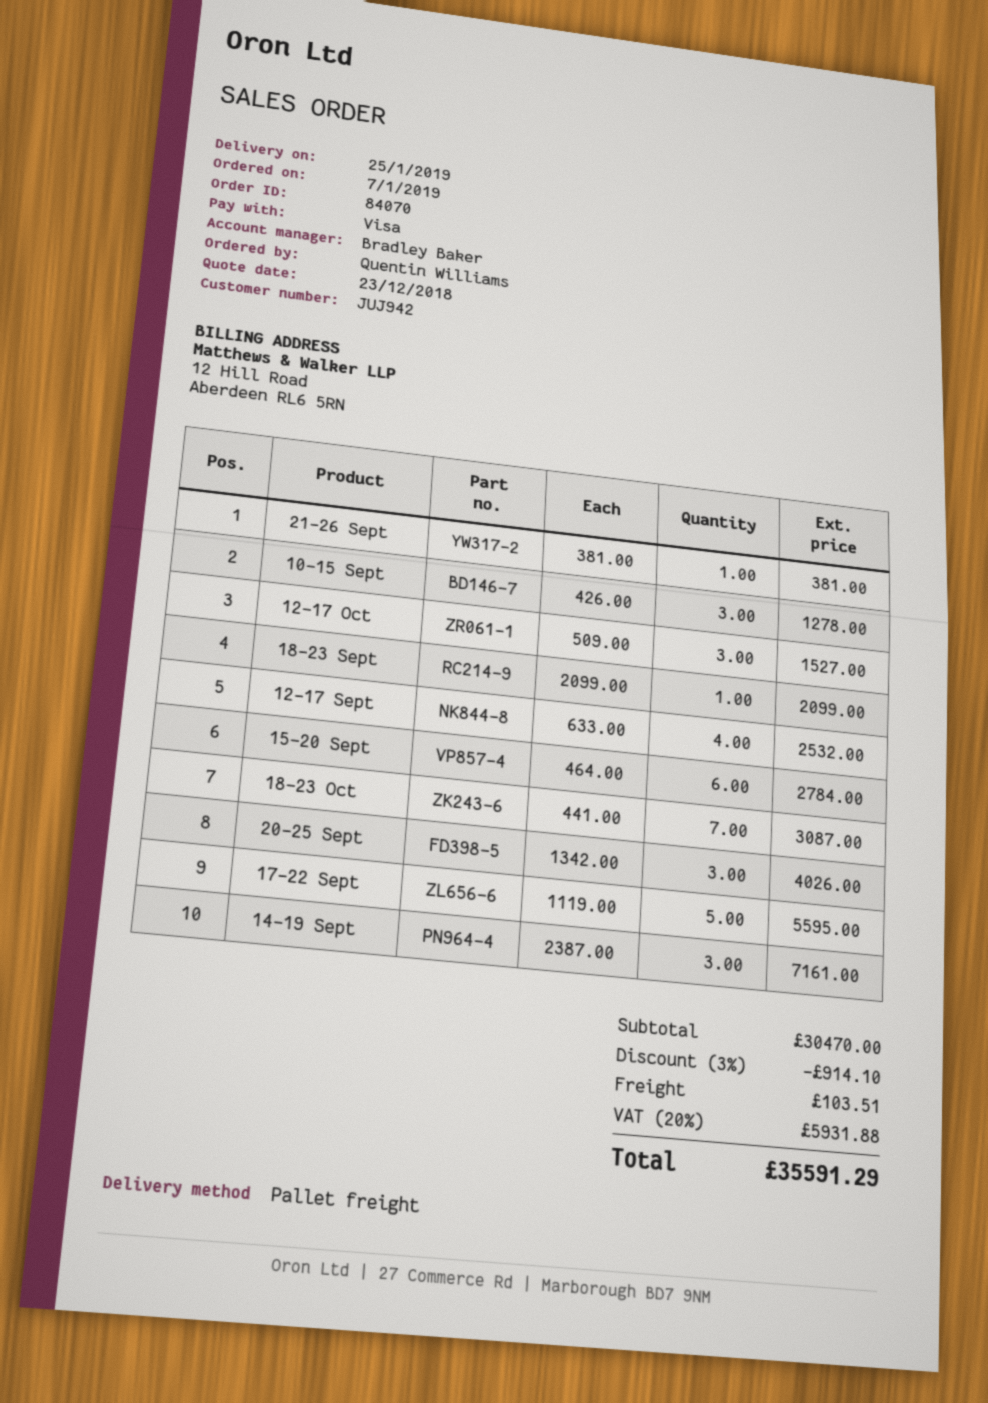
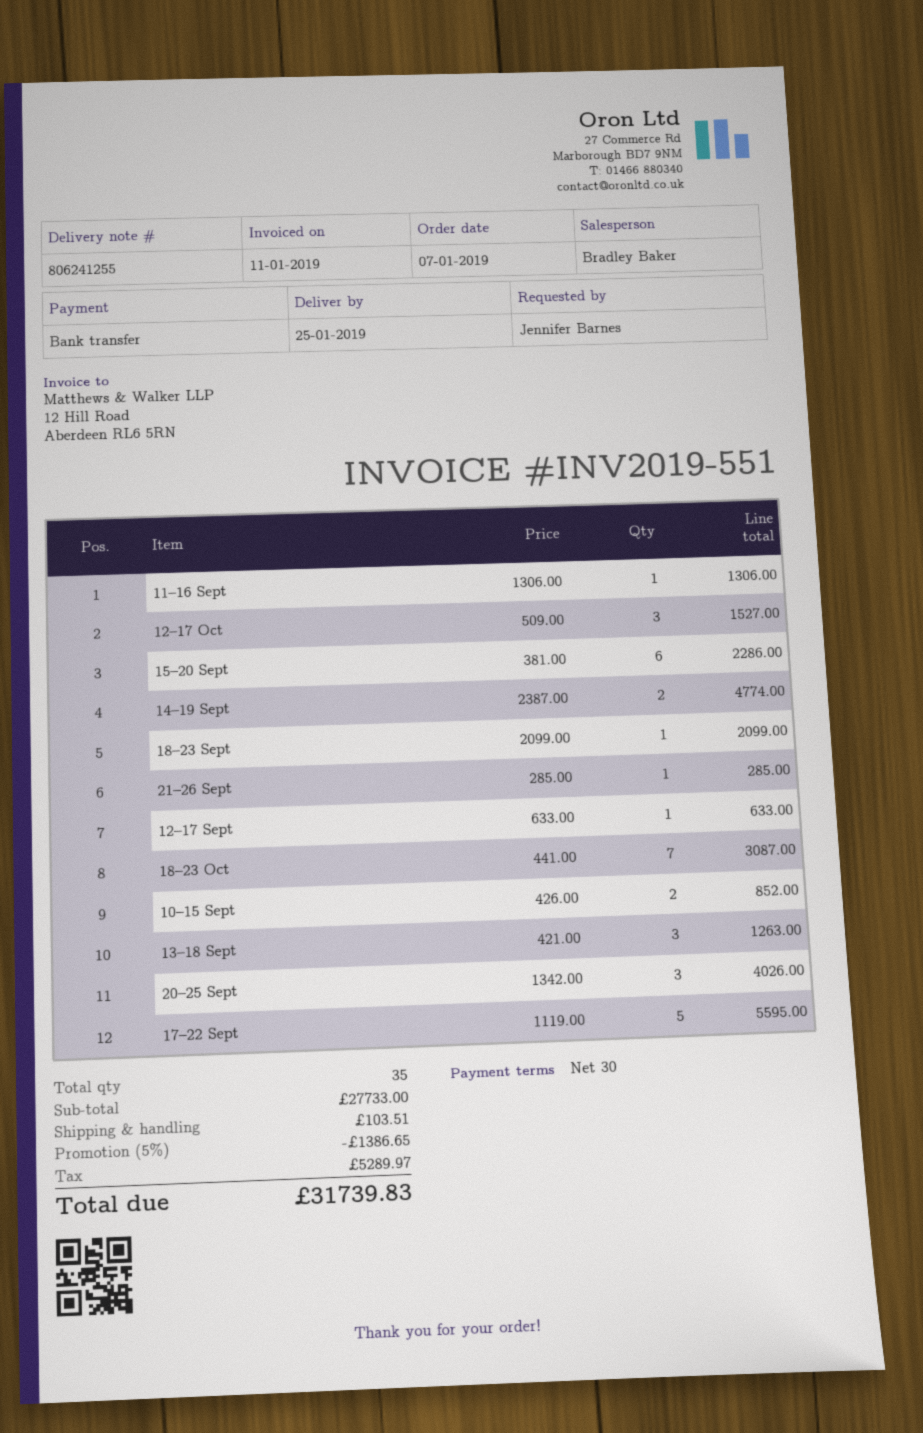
ordered by: Quentin Williams -> Jennifer Barnes
payment method: Visa -> bank transfer
21–26 Sept: 1 x 381.00 = 381.00 -> 1 x 285.00 = 285.00
10–15 Sept: 3 x 426.00 = 1278.00 -> 2 x 426.00 = 852.00
12–17 Sept: 4 x 633.00 = 2532.00 -> 1 x 633.00 = 633.00
15–20 Sept: 6 x 464.00 = 2784.00 -> 6 x 381.00 = 2286.00
14–19 Sept: 3 x 2387.00 = 7161.00 -> 2 x 2387.00 = 4774.00
11–16 Sept: none -> 1 x 1306.00 = 1306.00
13–18 Sept: none -> 3 x 421.00 = 1263.00
subtotal: 30470.00 -> 27733.00
discount: 3% = 914.10 -> 5% = 1386.65
tax: 5931.88 -> 5289.97
total: 35591.29 -> 31739.83

